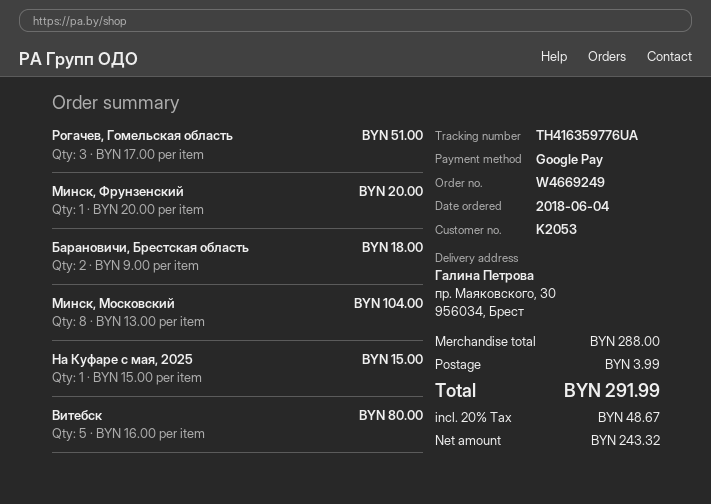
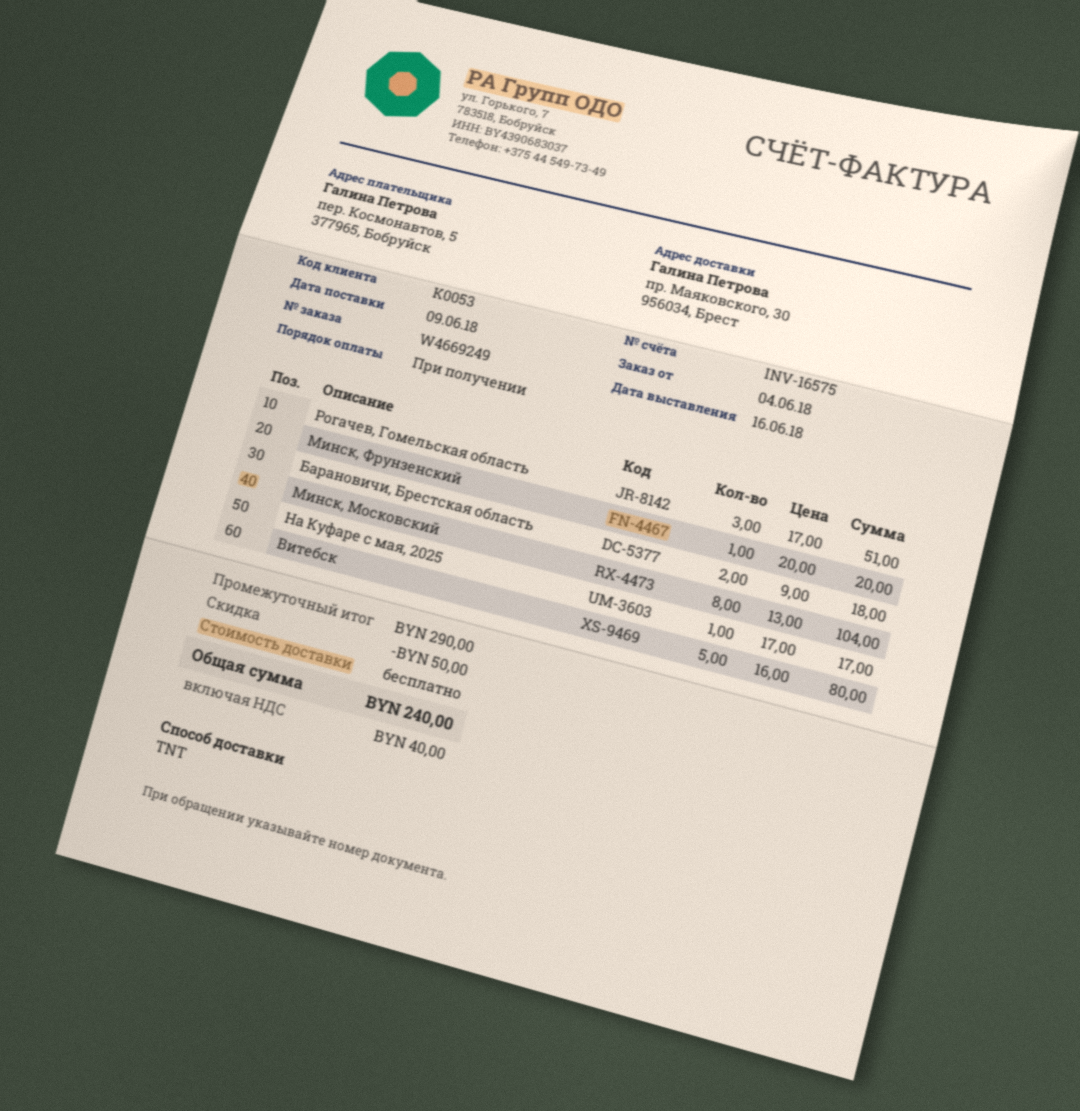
customer number: K2053 -> K0053
На Куфаре с мая, 2025: 1 x 15.00 = 15.00 -> 1 x 17.00 = 17.00
subtotal: 288.00 -> 290.00
discount: none -> 50.00
shipping: 3.99 -> 0.00
tax: 48.67 -> 40.00
total: 291.99 -> 240.00

